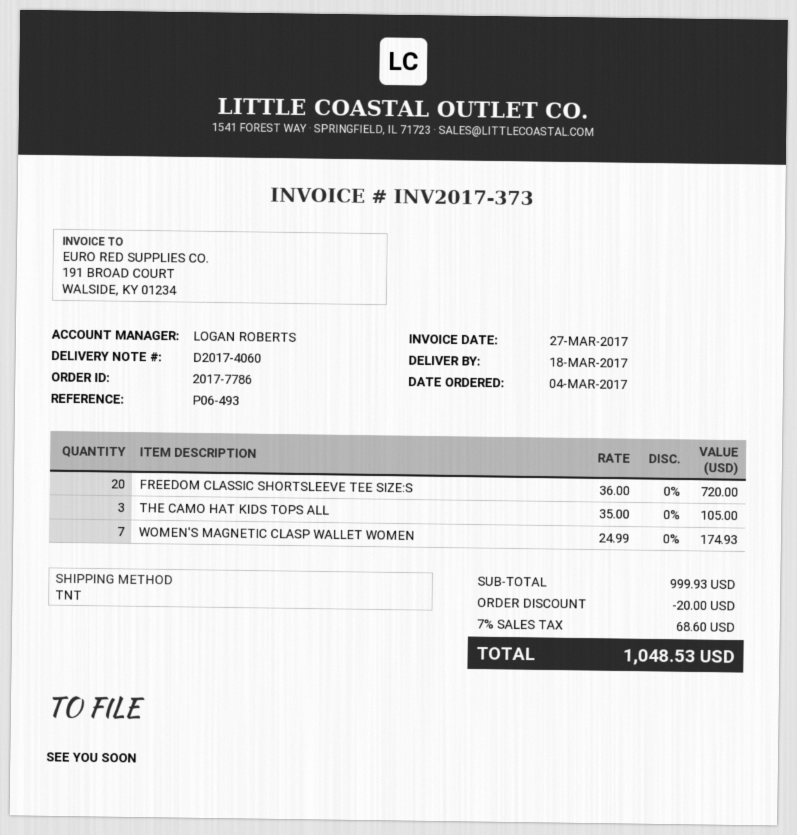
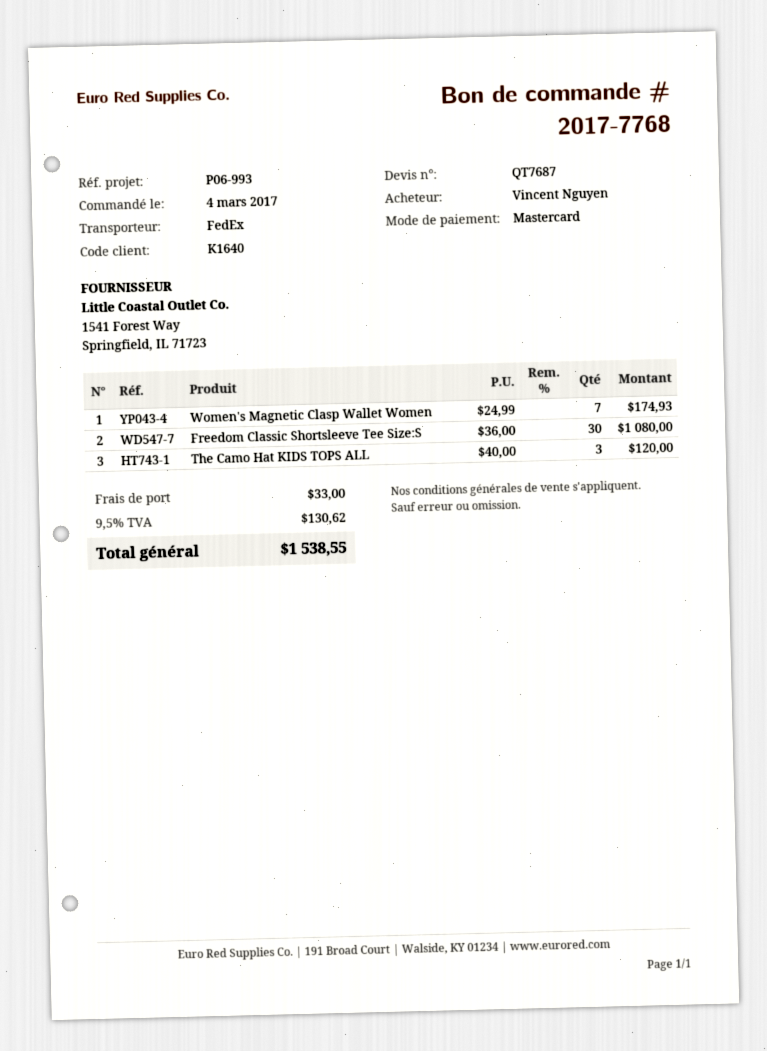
order number: 2017-7786 -> 2017-7768
reference: P06-493 -> P06-993
shipping method: TNT -> FedEx
FREEDOM CLASSIC SHORTSLEEVE TEE SIZE:S: 20 x 36.00 = 720.00 -> 30 x 36.00 = 1080.00
THE CAMO HAT KIDS TOPS ALL: 3 x 35.00 = 105.00 -> 3 x 40.00 = 120.00
discount: 20.00 -> none
shipping: none -> 33.00
tax: 7% = 68.60 -> 9.5% = 130.62
total: 1048.53 -> 1538.55

